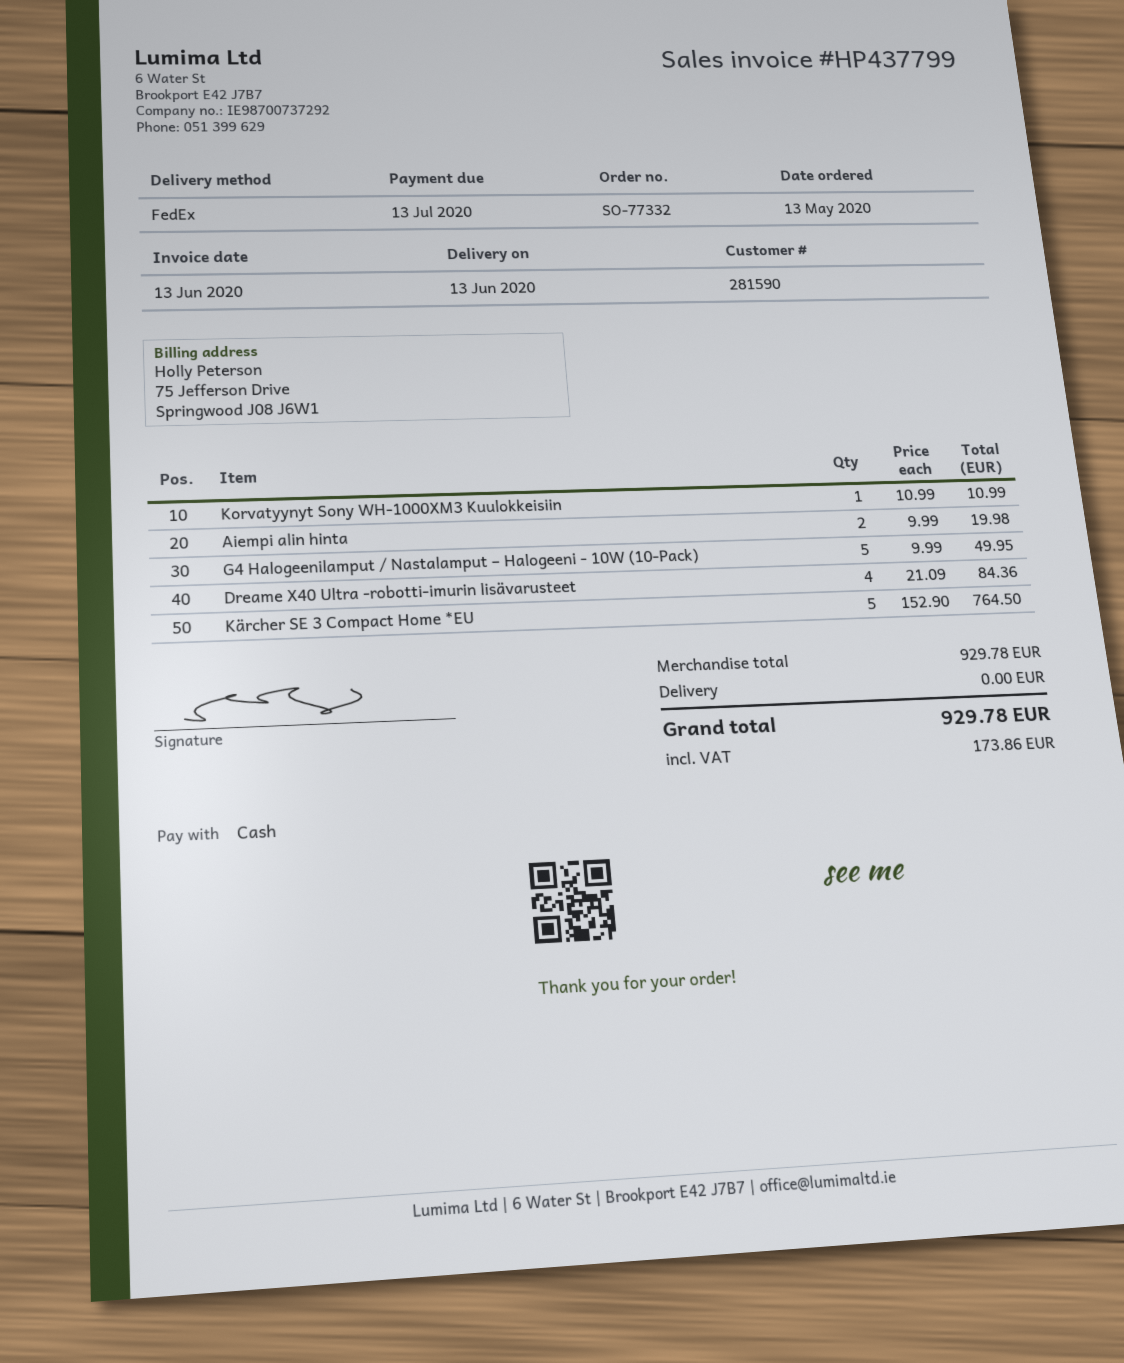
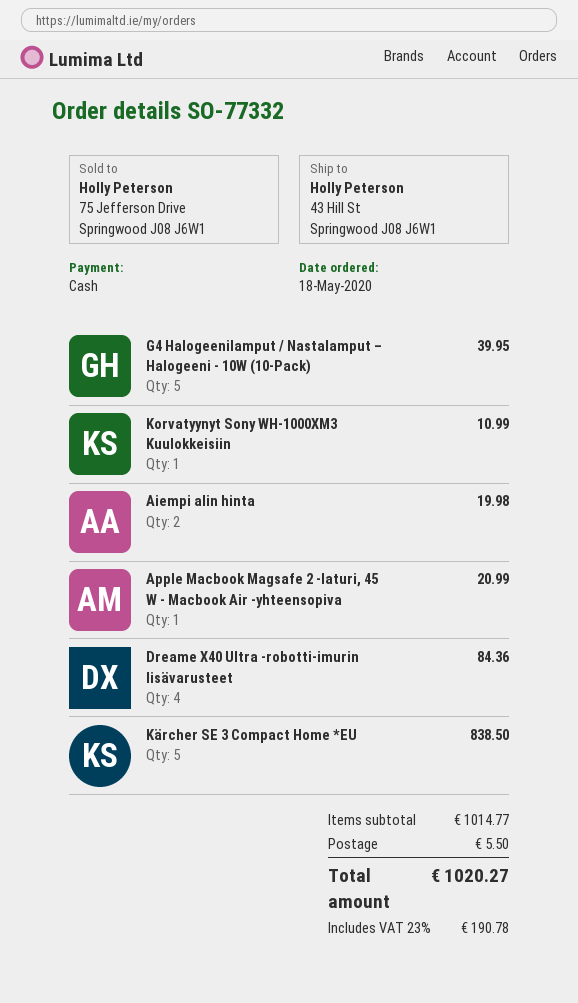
order date: 2020-05-13 -> 2020-05-18
G4 Halogeenilamput / Nastalamput – Halogeeni - 10W (10-Pack): 5 for 49.95 -> 5 for 39.95
Kärcher SE 3 Compact Home *EU: 5 for 764.50 -> 5 for 838.50
Apple Macbook Magsafe 2 -laturi, 45 W - Macbook Air -yhteensopiva: none -> 1 for 20.99
subtotal: 929.78 -> 1014.77
shipping: 0.00 -> 5.50
tax: 173.86 -> 190.78
total: 929.78 -> 1020.27

